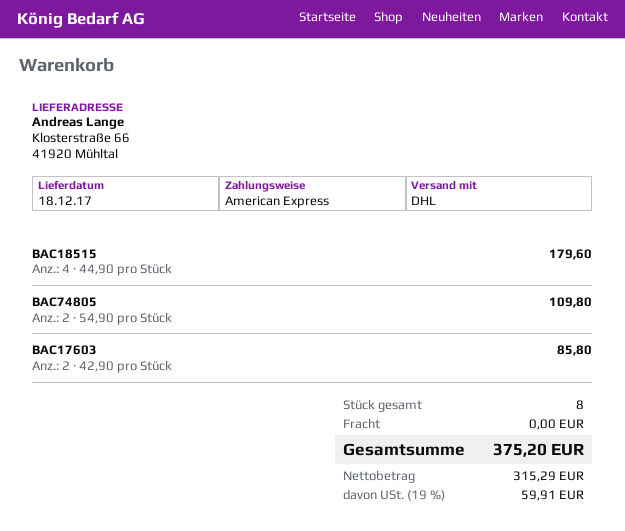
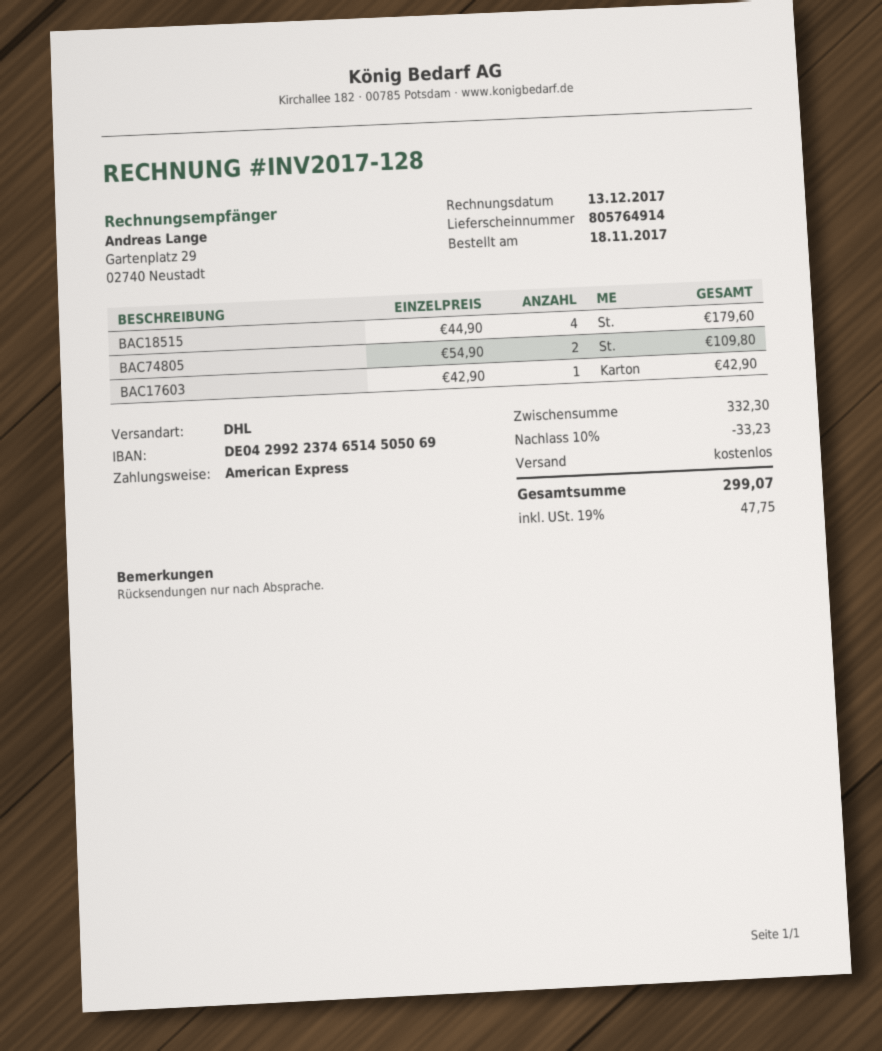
BAC17603: 2 x 42.90 = 85.80 -> 1 x 42.90 = 42.90
discount: none -> 10% = 33.23
tax: 19% = 59.91 -> 19% = 47.75
total: 375.20 -> 299.07

